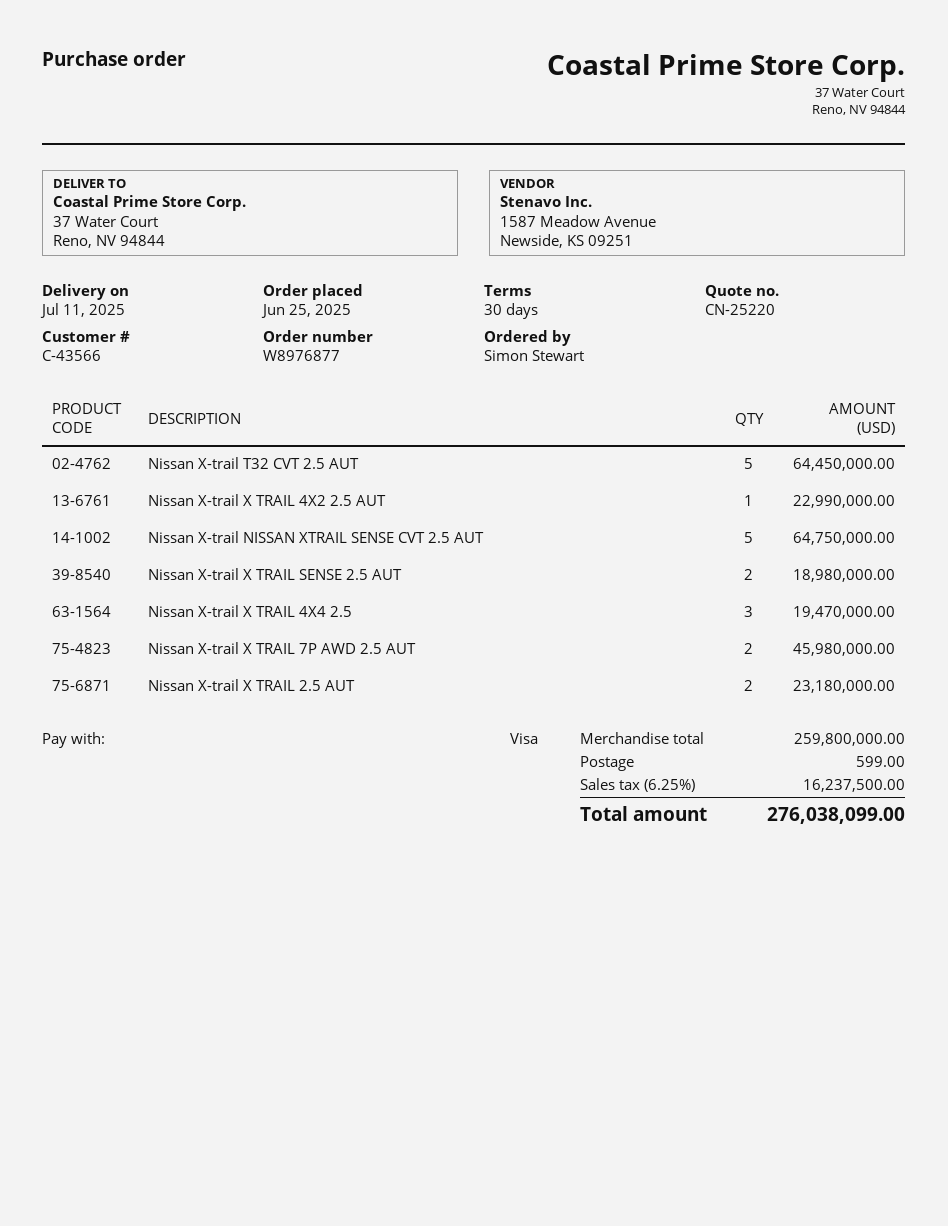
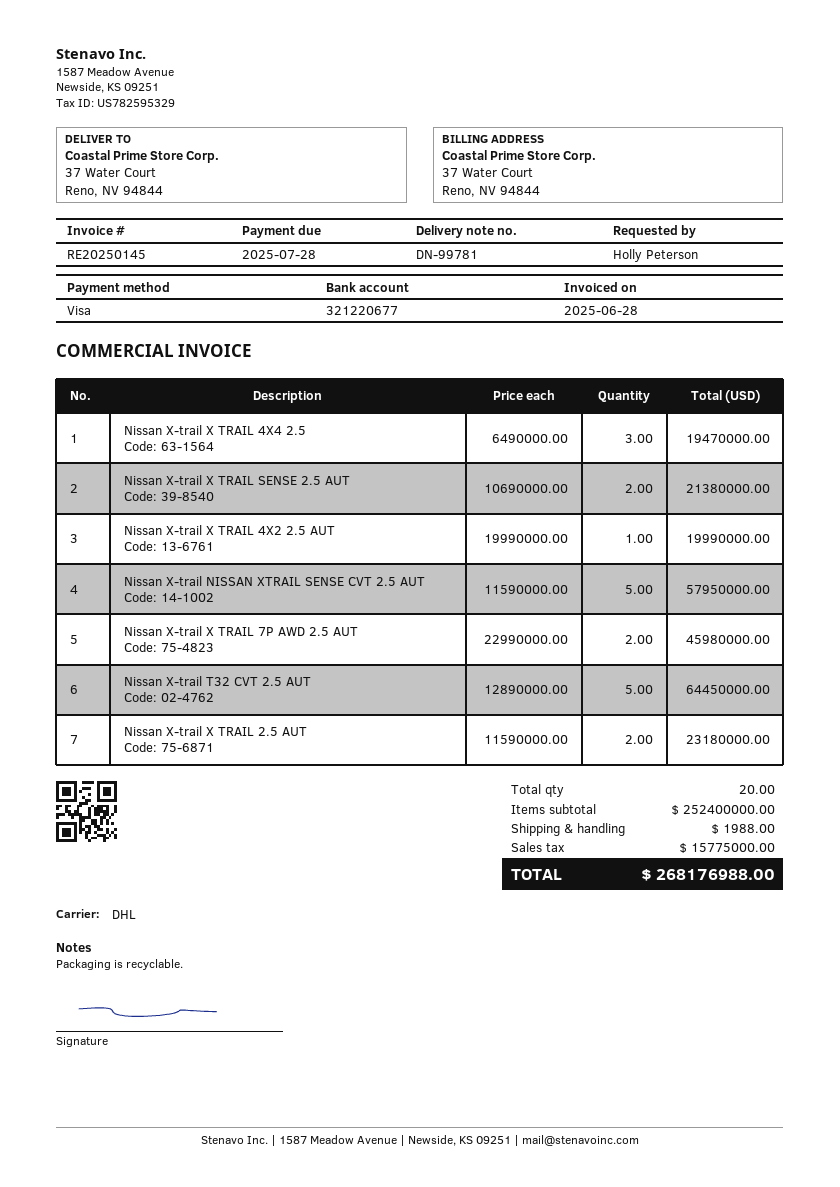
ordered by: Simon Stewart -> Holly Peterson
Nissan X-trail X TRAIL 4X2 2.5 AUT: 1 for 22990000.00 -> 1 for 19990000.00
Nissan X-trail NISSAN XTRAIL SENSE CVT 2.5 AUT: 5 for 64750000.00 -> 5 for 57950000.00
Nissan X-trail X TRAIL SENSE 2.5 AUT: 2 for 18980000.00 -> 2 for 21380000.00
subtotal: 259800000.00 -> 252400000.00
shipping: 599.00 -> 1988.00
tax: 16237500.00 -> 15775000.00
total: 276038099.00 -> 268176988.00

